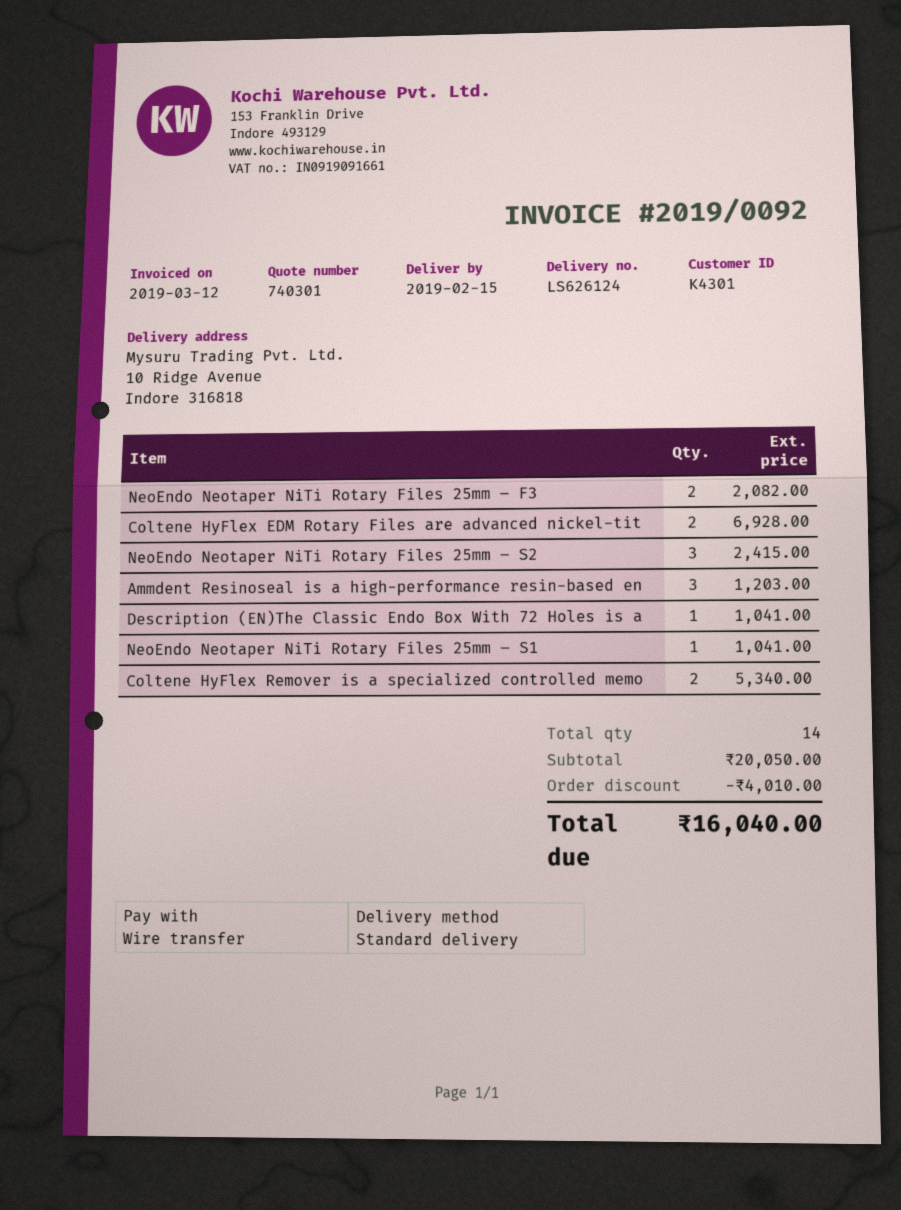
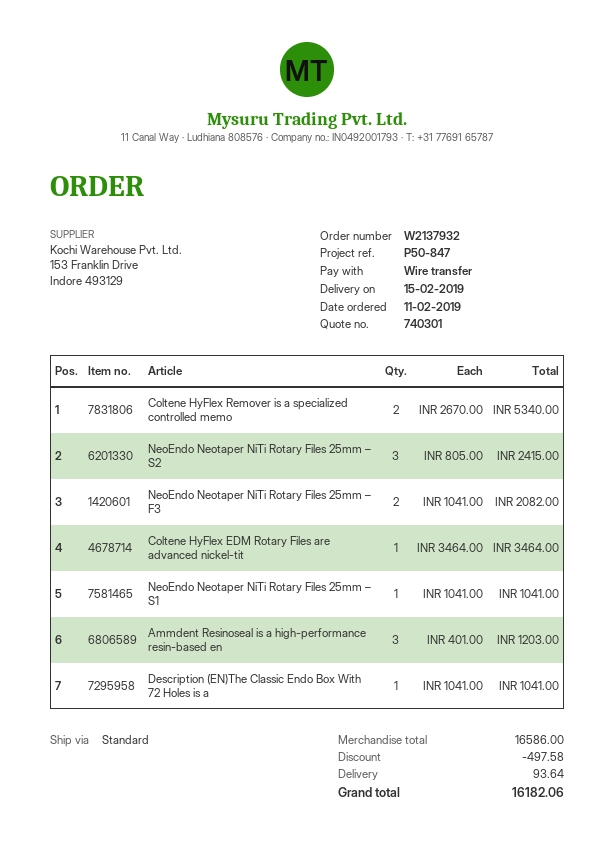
Coltene HyFlex EDM Rotary Files are advanced nickel-tit: 2 for 6928.00 -> 1 for 3464.00
subtotal: 20050.00 -> 16586.00
discount: 4010.00 -> 497.58
shipping: none -> 93.64
total: 16040.00 -> 16182.06

